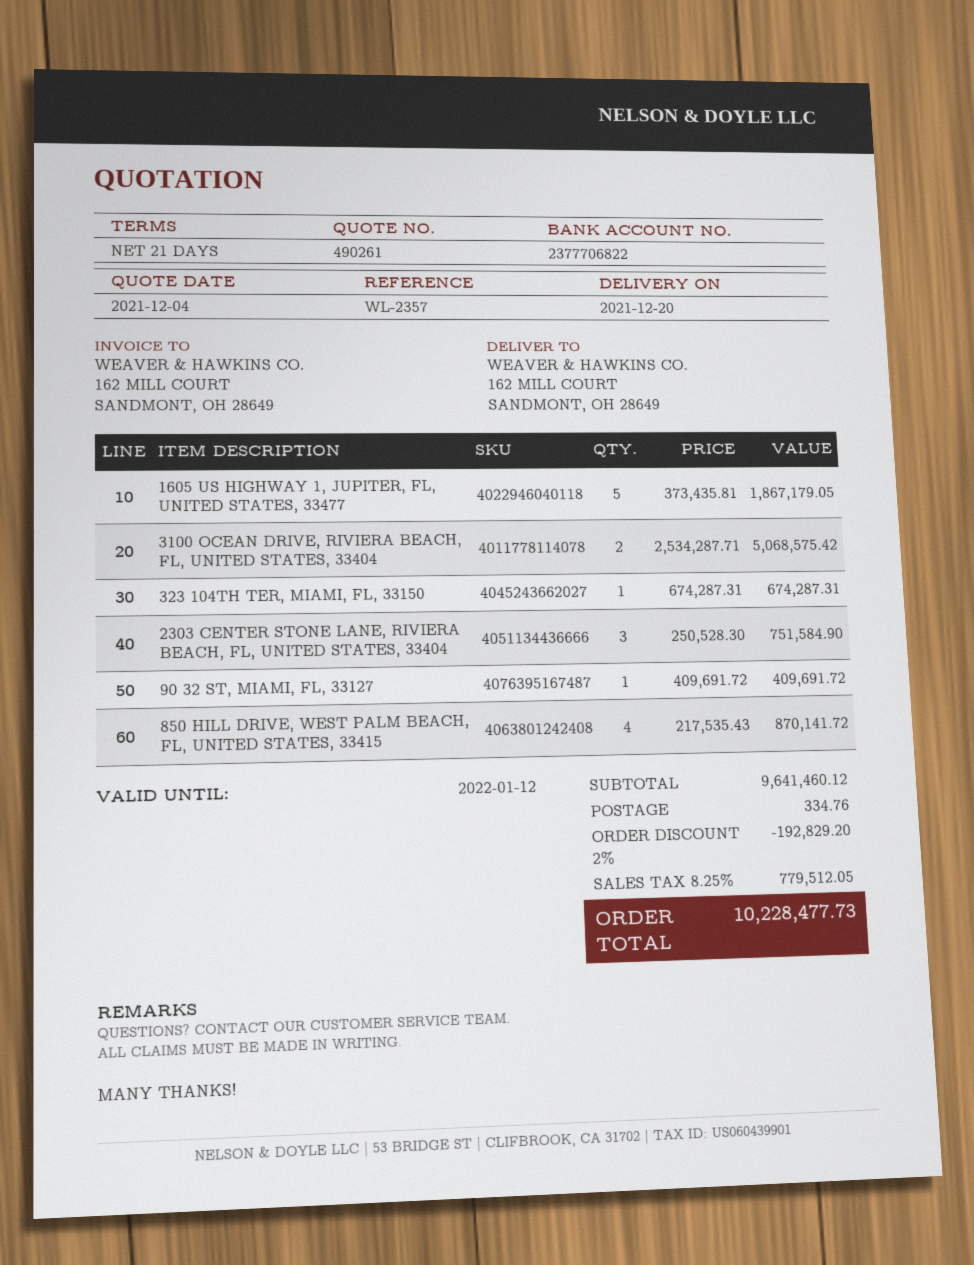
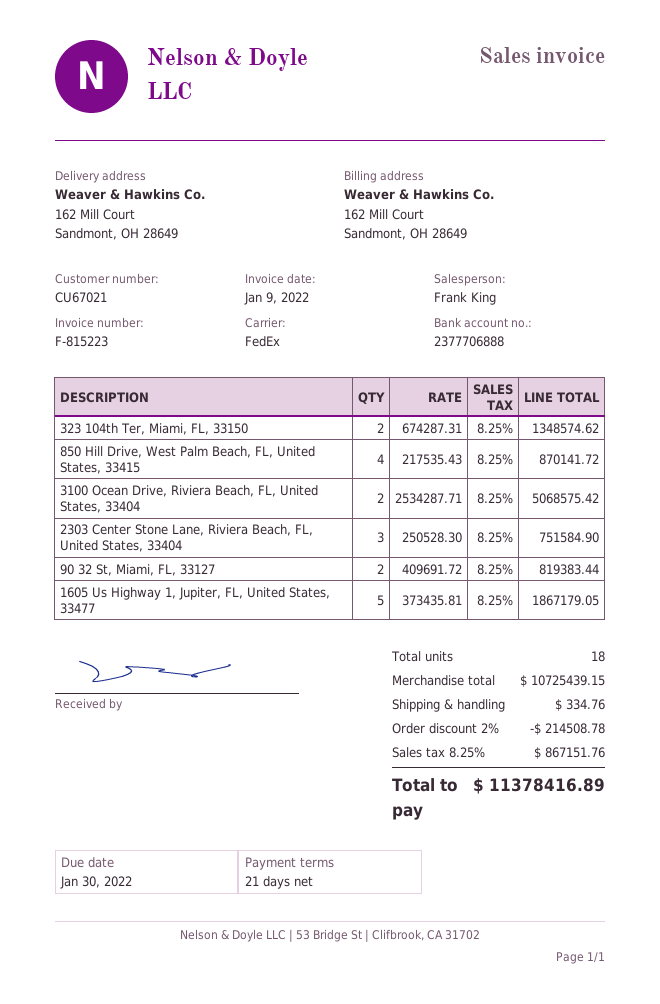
bank account: 2377706822 -> 2377706888
323 104TH TER, MIAMI, FL, 33150: 1 x 674287.31 = 674287.31 -> 2 x 674287.31 = 1348574.62
90 32 ST, MIAMI, FL, 33127: 1 x 409691.72 = 409691.72 -> 2 x 409691.72 = 819383.44
subtotal: 9641460.12 -> 10725439.15
discount: 2% = 192829.20 -> 2% = 214508.78
tax: 8.25% = 779512.05 -> 8.25% = 867151.76
total: 10228477.73 -> 11378416.89

